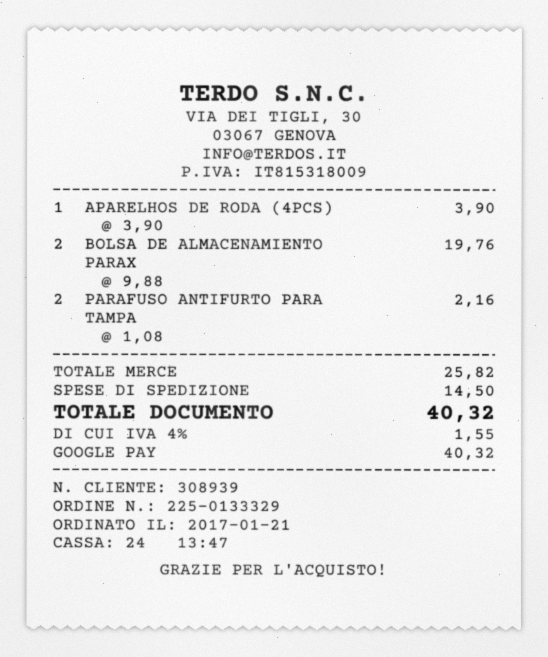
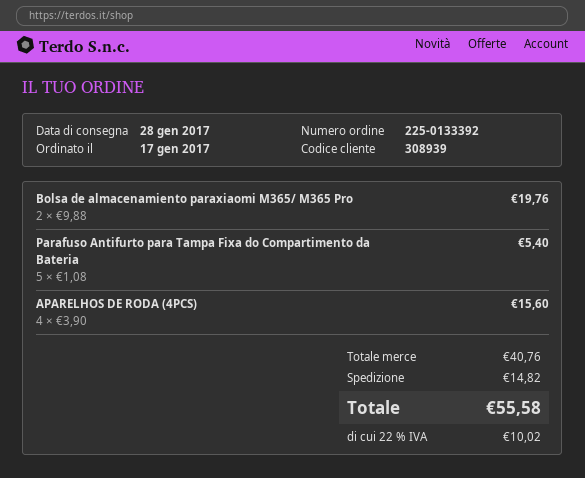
order number: 225-0133329 -> 225-0133392
order date: 2017-01-21 -> 2017-01-17
APARELHOS DE RODA (4PCS): 1 x 3.90 = 3.90 -> 4 x 3.90 = 15.60
PARAFUSO ANTIFURTO PARA TAMPA: 2 x 1.08 = 2.16 -> 5 x 1.08 = 5.40
subtotal: 25.82 -> 40.76
shipping: 14.50 -> 14.82
tax: 4% = 1.55 -> 22% = 10.02
total: 40.32 -> 55.58

